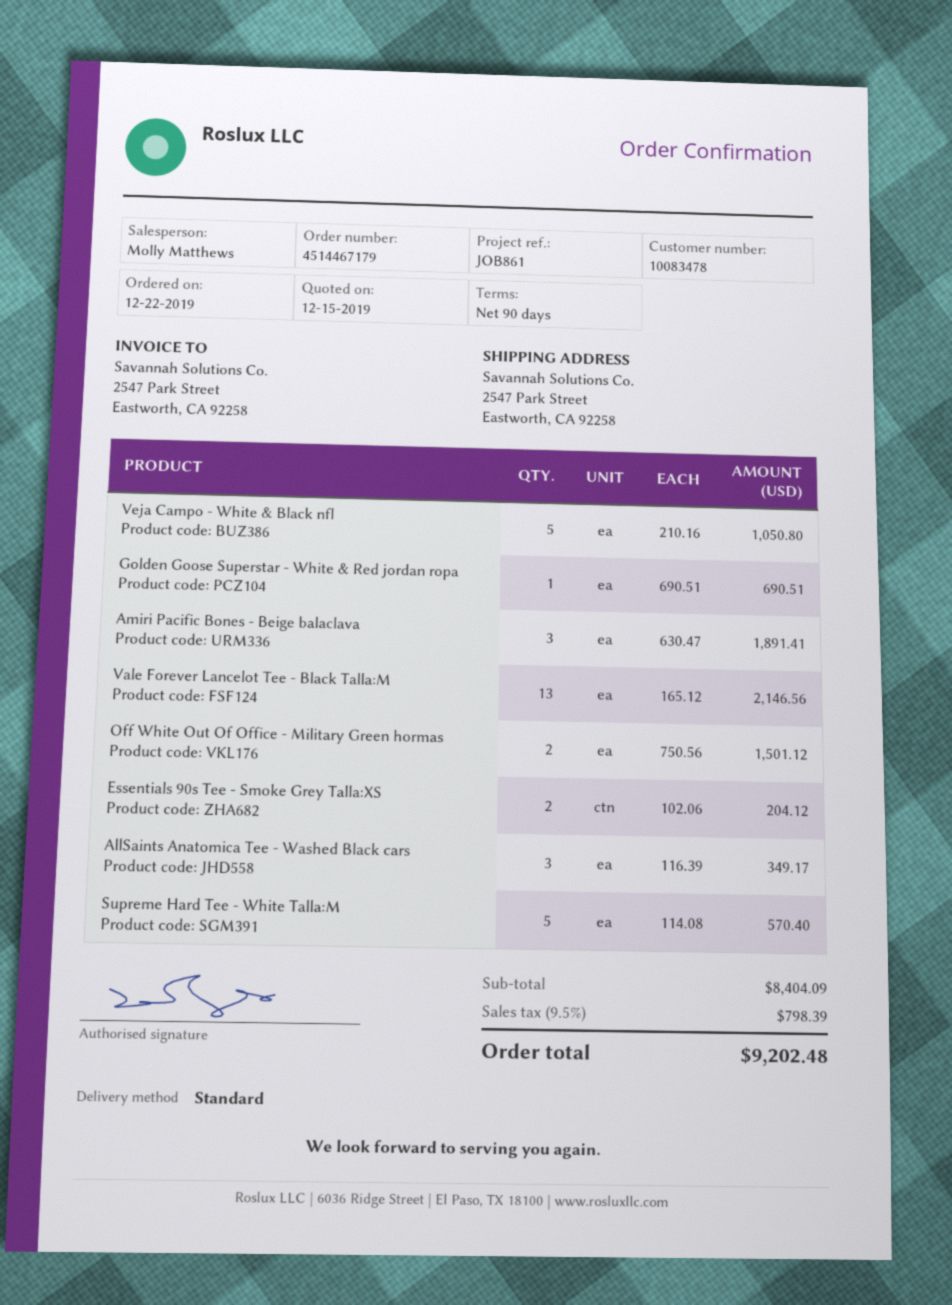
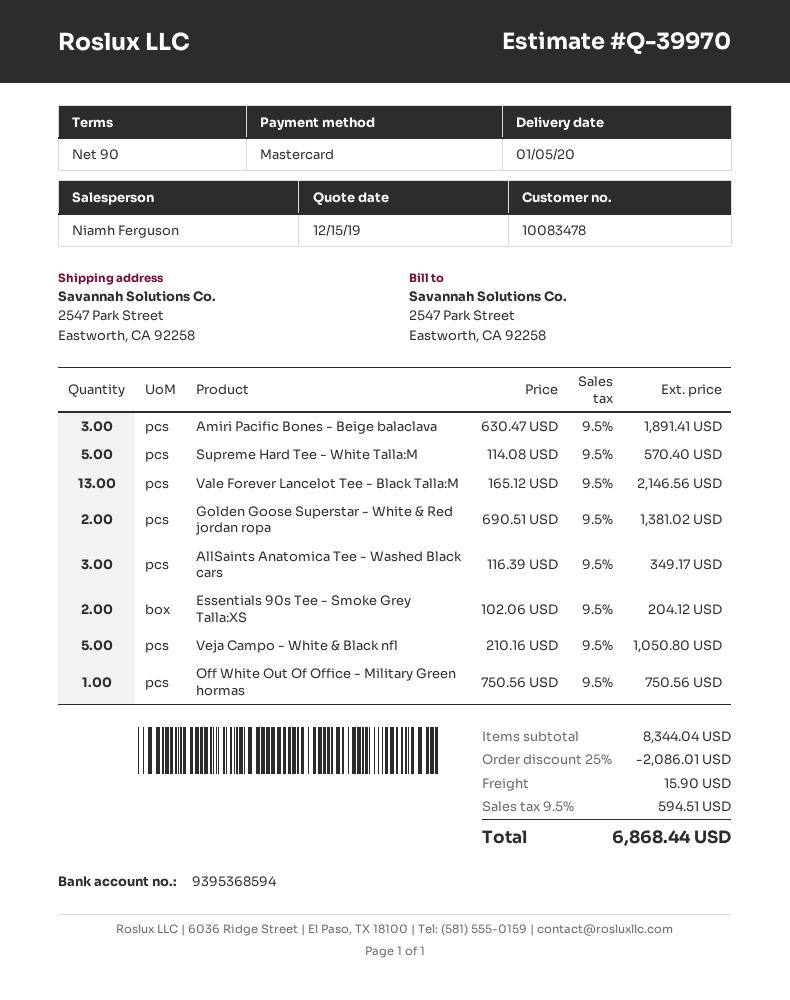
sales rep: Molly Matthews -> Niamh Ferguson
Golden Goose Superstar - White & Red jordan ropa: 1 x 690.51 = 690.51 -> 2 x 690.51 = 1381.02
Off White Out Of Office - Military Green hormas: 2 x 750.56 = 1501.12 -> 1 x 750.56 = 750.56
subtotal: 8404.09 -> 8344.04
discount: none -> 25% = 2086.01
shipping: none -> 15.90
tax: 9.5% = 798.39 -> 9.5% = 594.51
total: 9202.48 -> 6868.44

